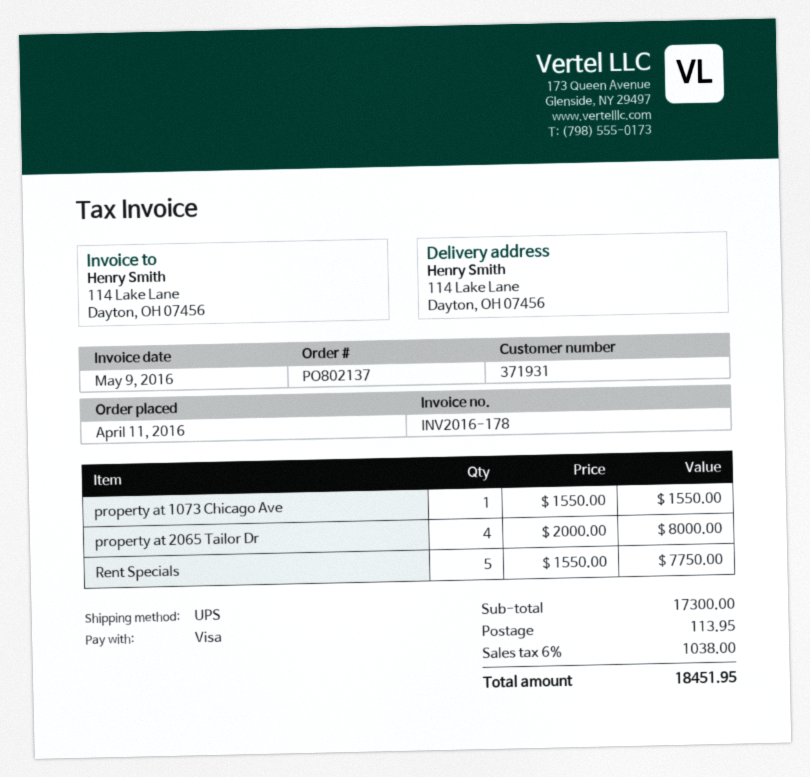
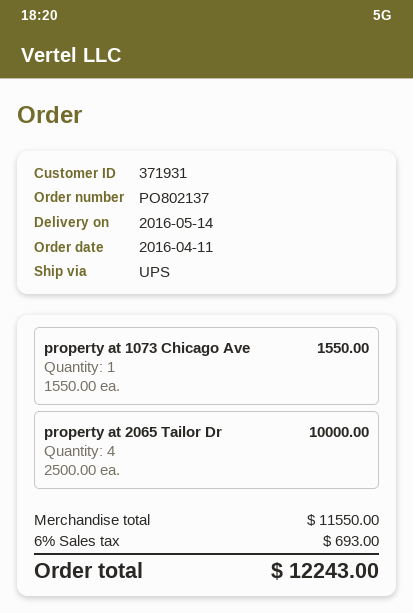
property at 2065 Tailor Dr: 4 x 2000.00 = 8000.00 -> 4 x 2500.00 = 10000.00
Rent Specials: 5 x 1550.00 = 7750.00 -> none
subtotal: 17300.00 -> 11550.00
shipping: 113.95 -> none
tax: 6% = 1038.00 -> 6% = 693.00
total: 18451.95 -> 12243.00

